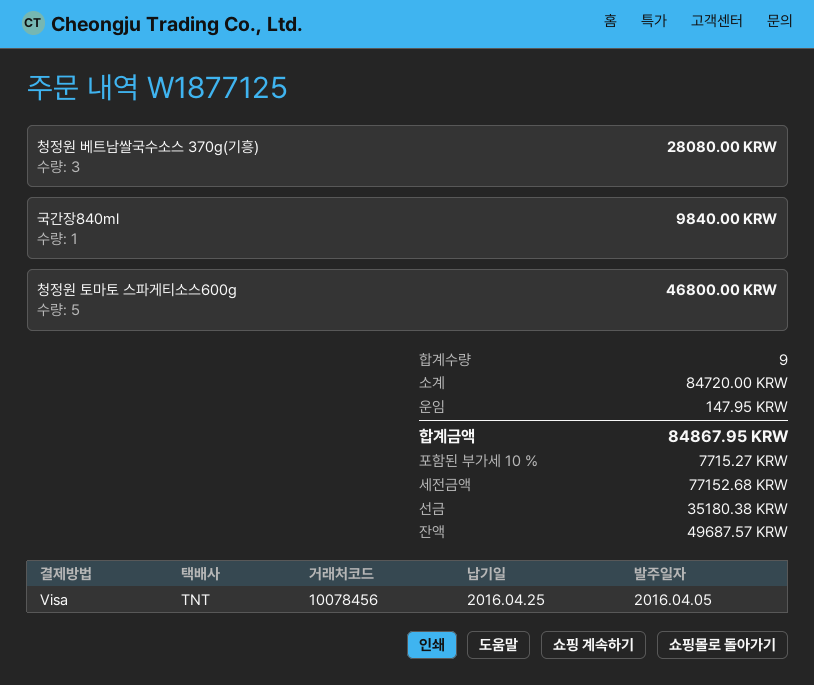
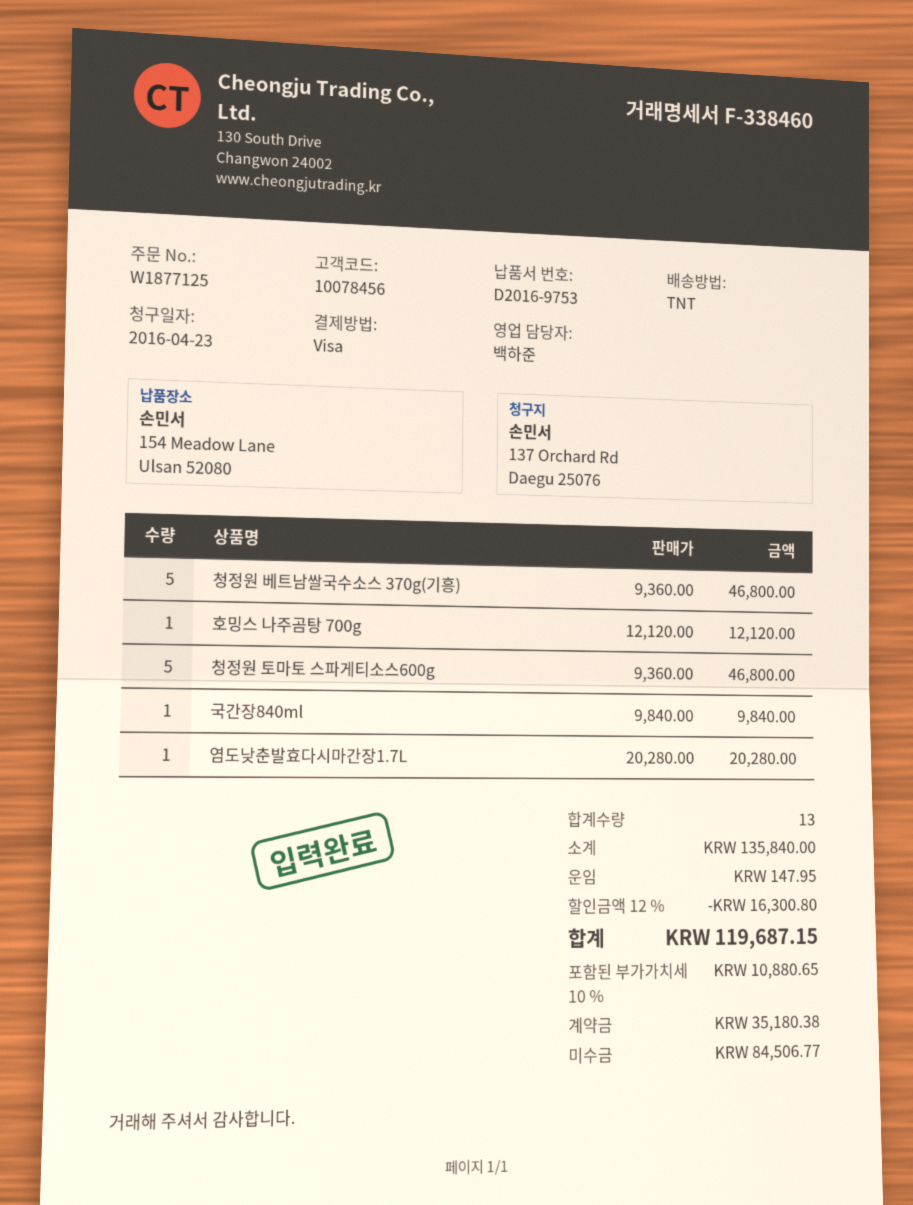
청정원 베트남쌀국수소스 370g(기흥): 3 for 28080.00 -> 5 for 46800.00
호밍스 나주곰탕 700g: none -> 1 for 12120.00
염도낮춘발효다시마간장1.7L: none -> 1 for 20280.00
total quantity: 9 -> 13
subtotal: 84720.00 -> 135840.00
discount: none -> 12% = 16300.80
tax: 10% = 7715.27 -> 10% = 10880.65
total: 84867.95 -> 119687.15
balance: 49687.57 -> 84506.77

